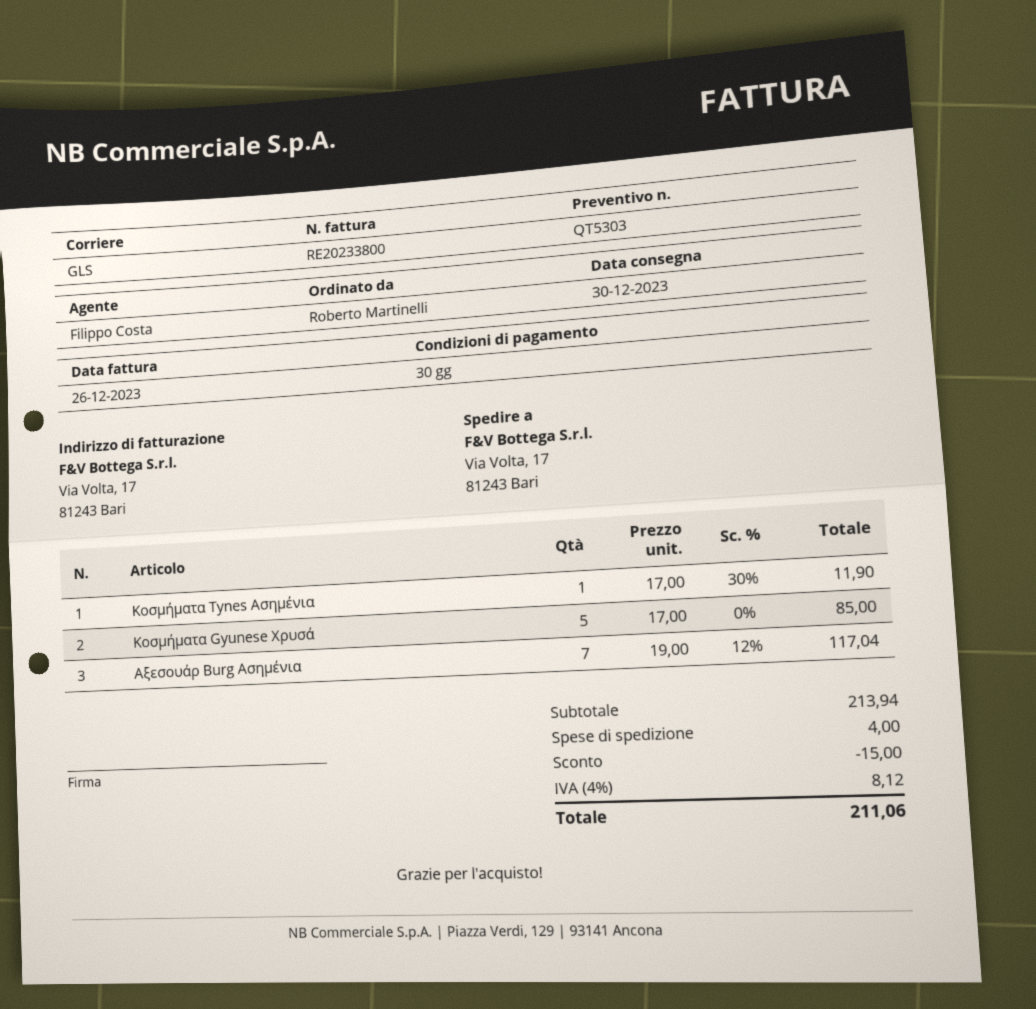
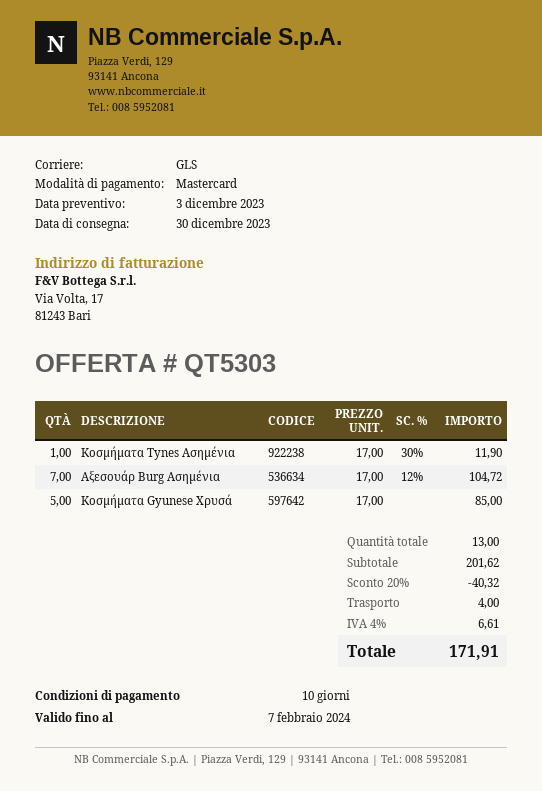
payment terms: 30 days -> 10 days
Αξεσουάρ Burg Ασημένια: 7 x 19.00 - 12% = 117.04 -> 7 x 17.00 - 12% = 104.72
subtotal: 213.94 -> 201.62
discount: 15.00 -> 40.32
tax: 4% = 8.12 -> 4% = 6.61
total: 211.06 -> 171.91

